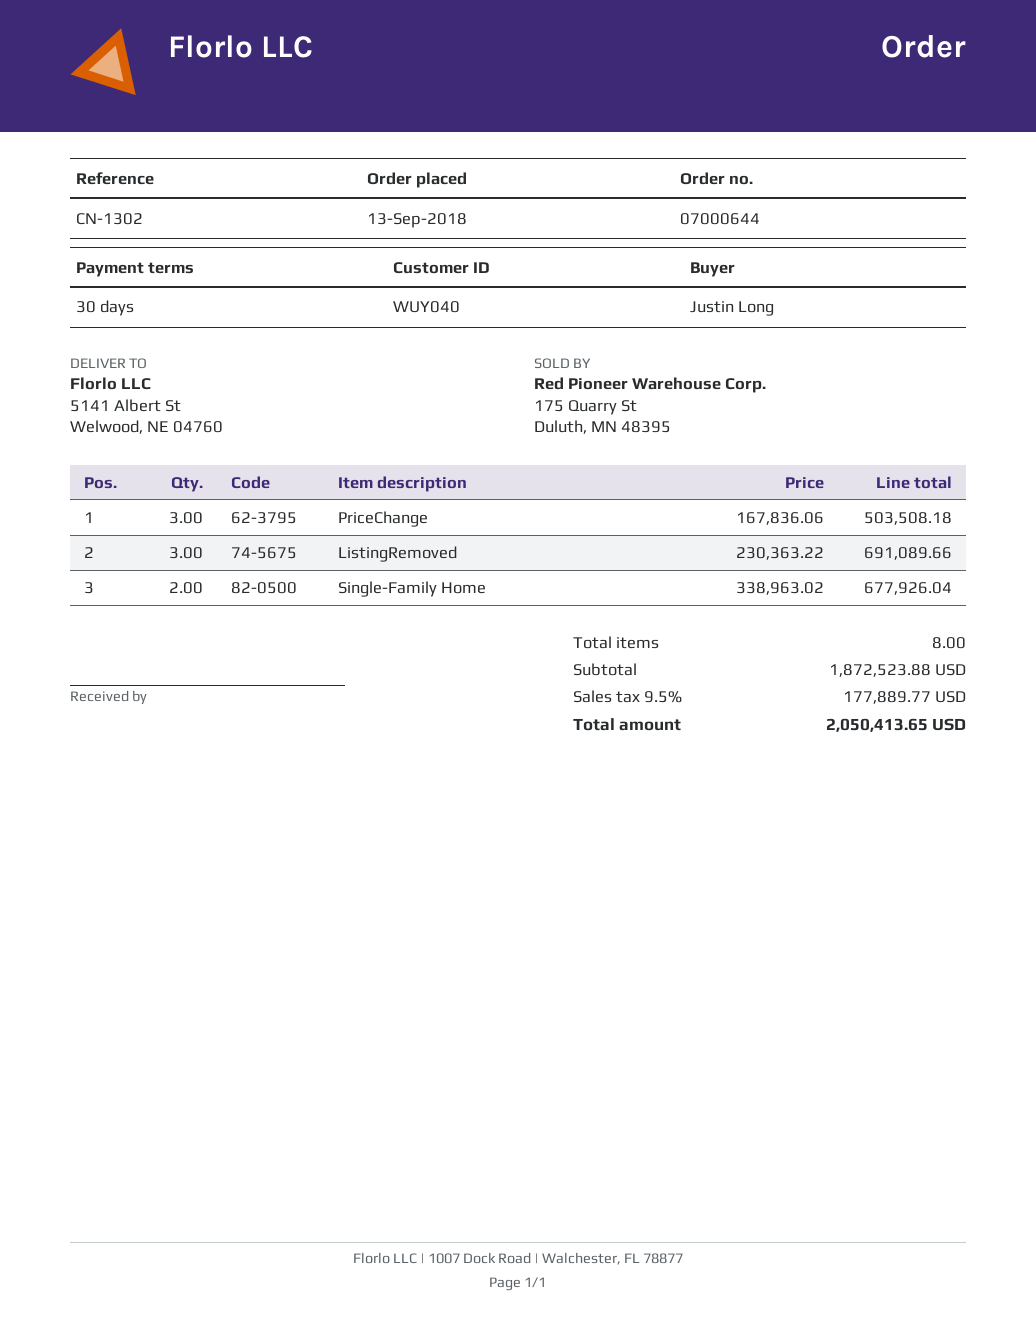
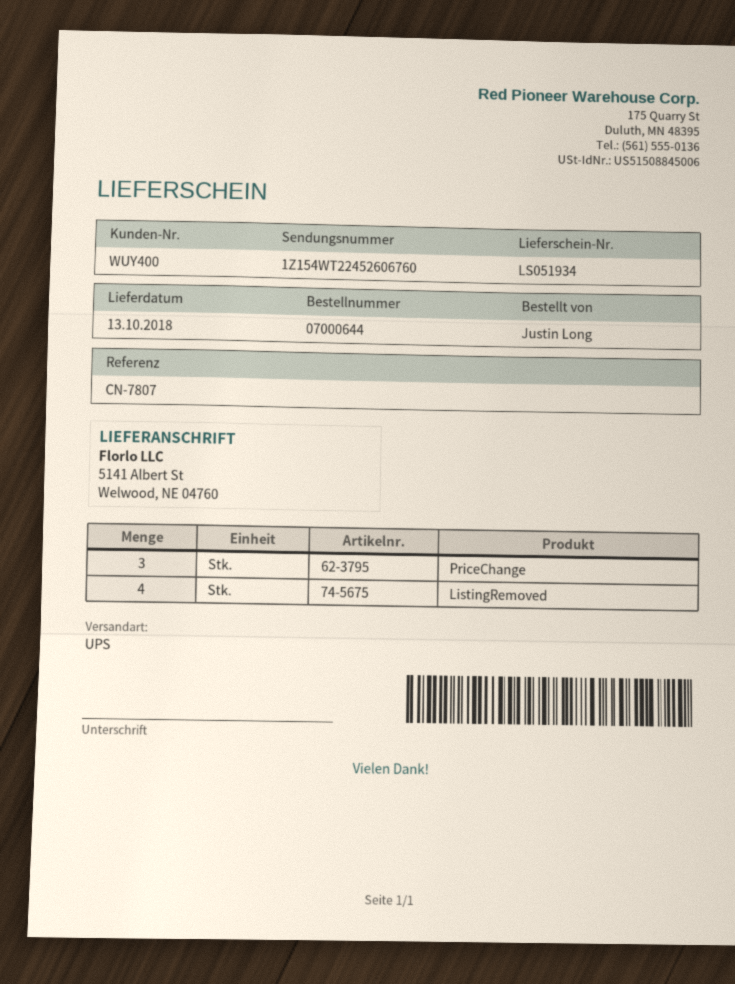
customer number: WUY040 -> WUY400
reference: CN-1302 -> CN-7807
ListingRemoved: 3 -> 4
Single-Family Home: 2 -> none

